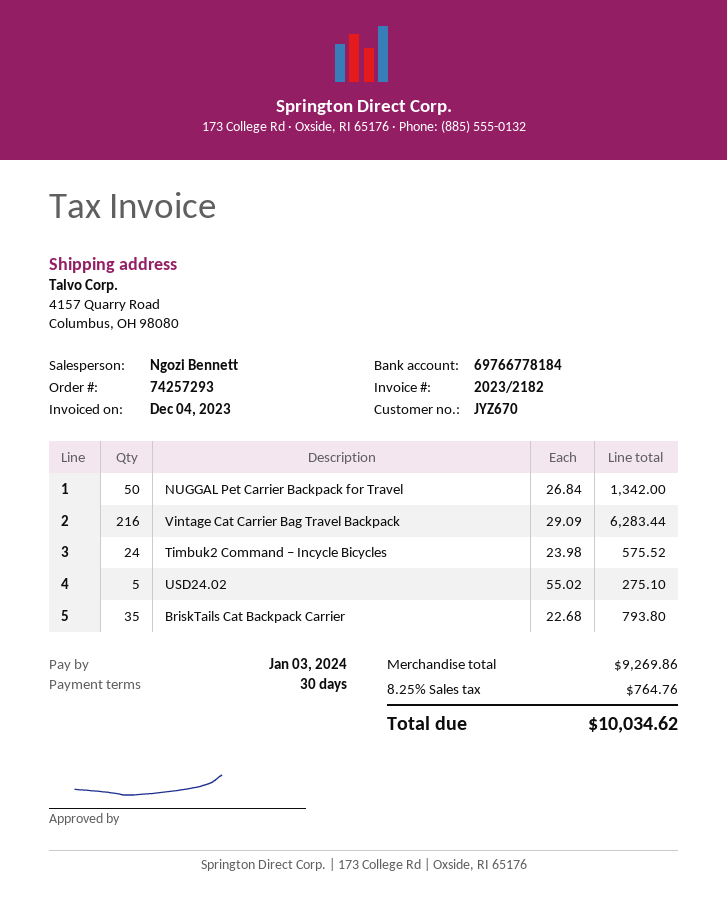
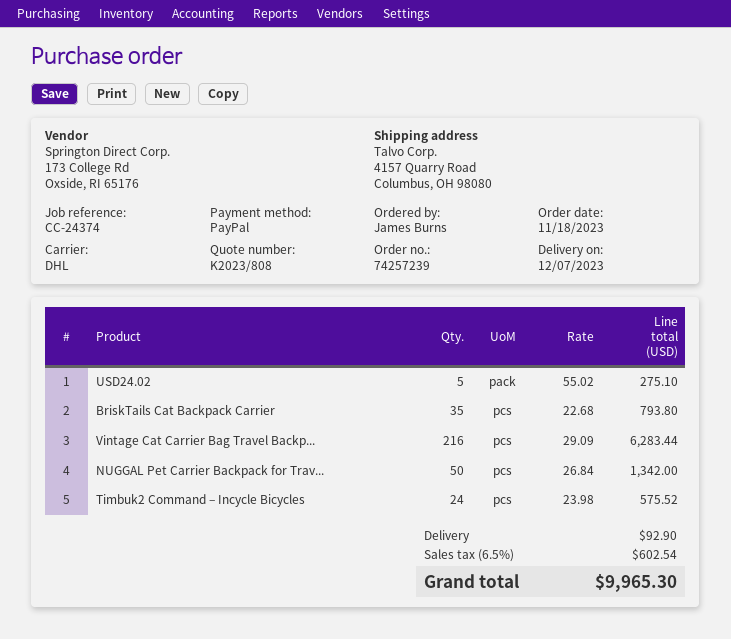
order number: 74257293 -> 74257239
shipping: none -> 92.90
tax: 8.25% = 764.76 -> 6.5% = 602.54
total: 10034.62 -> 9965.30

